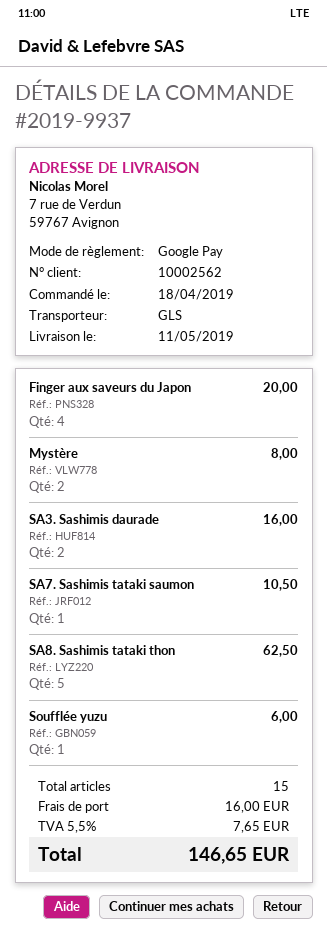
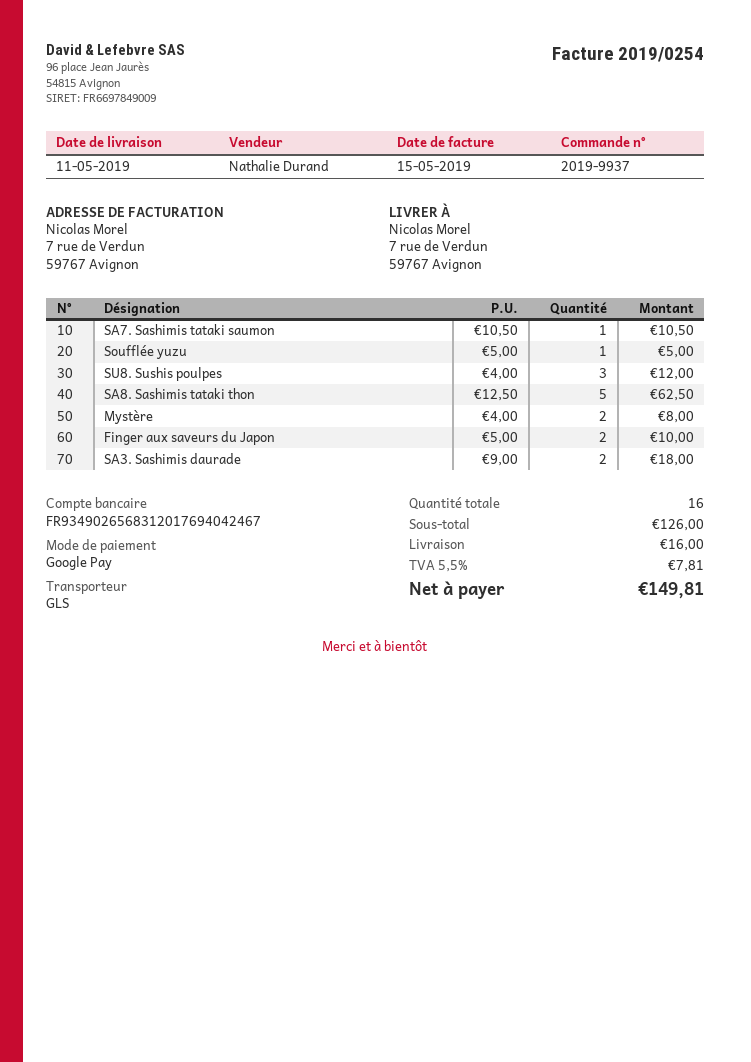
Finger aux saveurs du Japon: 4 for 20.00 -> 2 for 10.00
SA3. Sashimis daurade: 2 for 16.00 -> 2 for 18.00
Soufflée yuzu: 1 for 6.00 -> 1 for 5.00
SU8. Sushis poulpes: none -> 3 for 12.00
total quantity: 15 -> 16
tax: 5.5% = 7.65 -> 5.5% = 7.81
total: 146.65 -> 149.81

